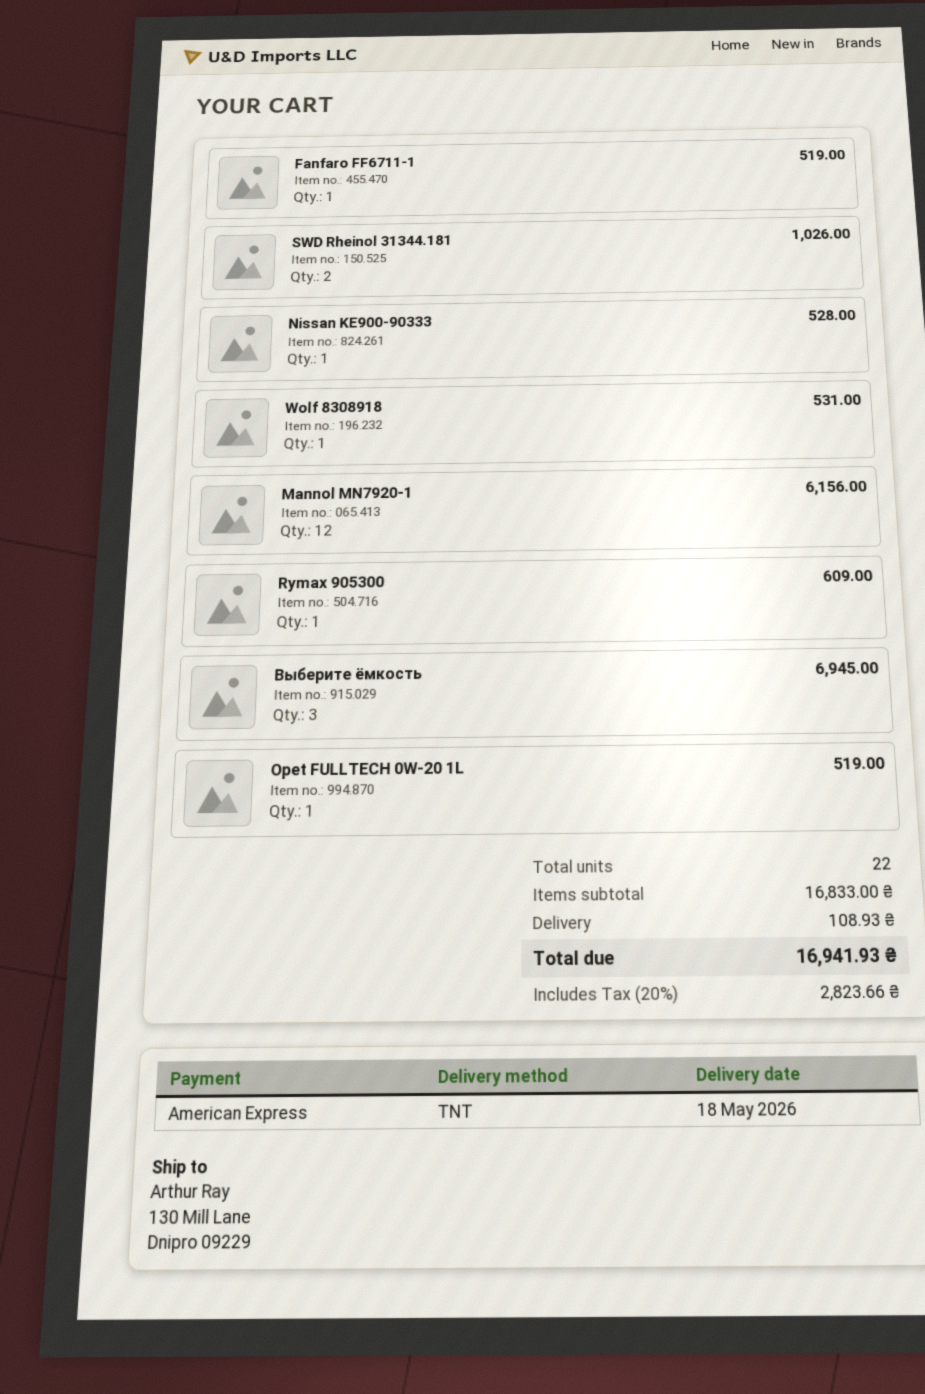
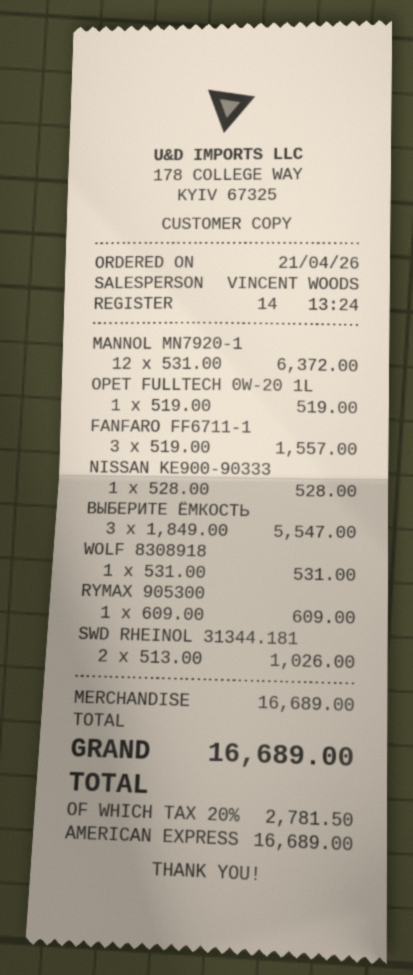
Fanfaro FF6711-1: 1 for 519.00 -> 3 for 1557.00
Mannol MN7920-1: 12 for 6156.00 -> 12 for 6372.00
Выберите ёмкость: 3 for 6945.00 -> 3 for 5547.00
subtotal: 16833.00 -> 16689.00
shipping: 108.93 -> none
tax: 20% = 2823.66 -> 20% = 2781.50
total: 16941.93 -> 16689.00

